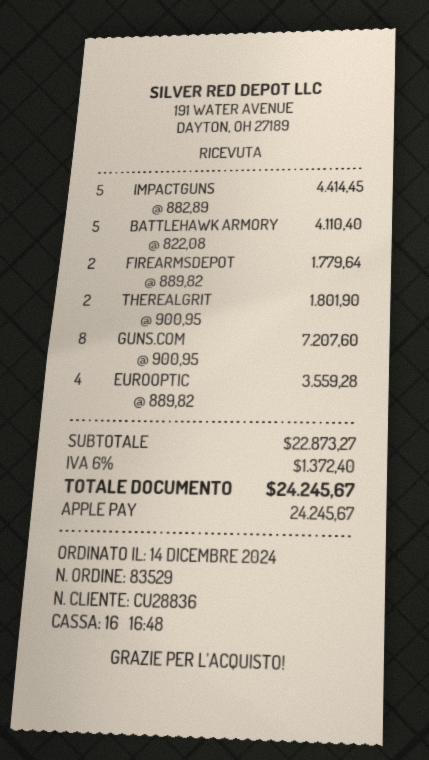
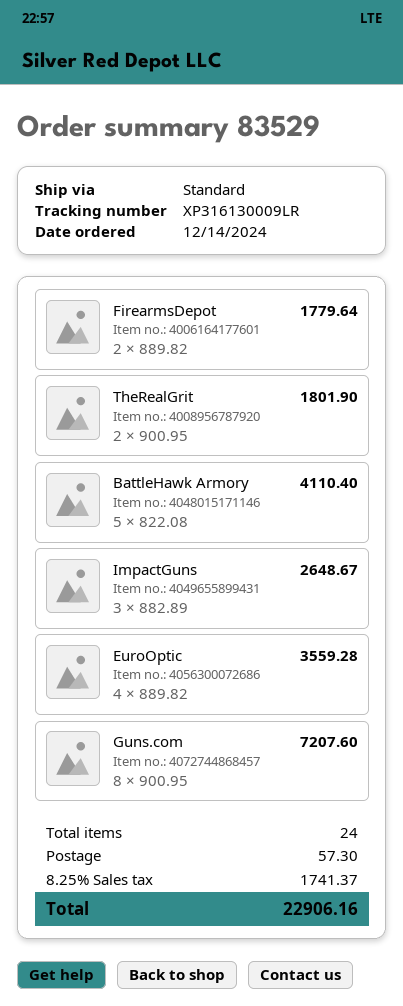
IMPACTGUNS: 5 x 882.89 = 4414.45 -> 3 x 882.89 = 2648.67
shipping: none -> 57.30
tax: 6% = 1372.40 -> 8.25% = 1741.37
total: 24245.67 -> 22906.16

